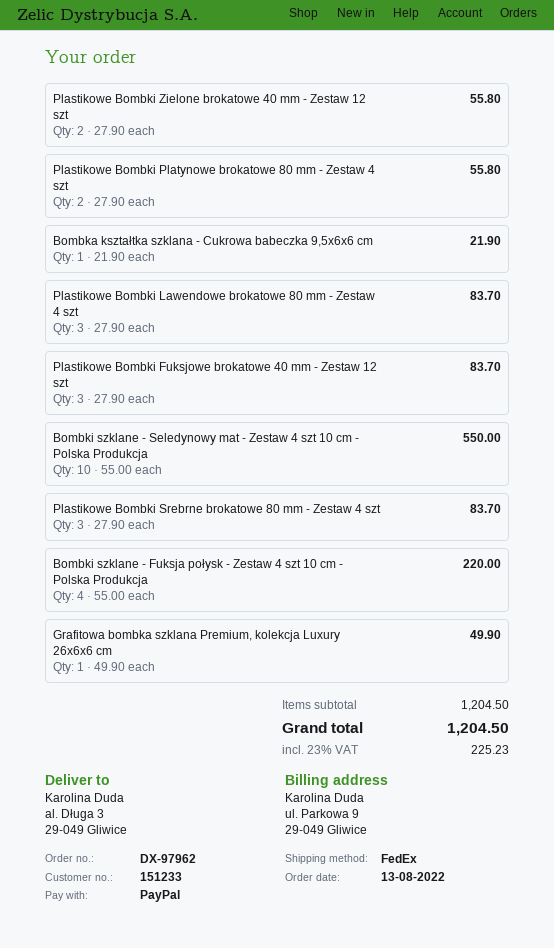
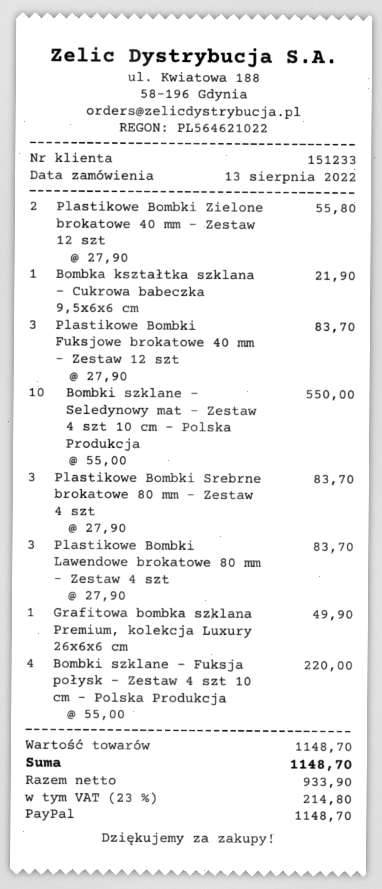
Plastikowe Bombki Platynowe brokatowe 80 mm - Zestaw 4 szt: 2 x 27.90 = 55.80 -> none
subtotal: 1204.50 -> 1148.70
tax: 23% = 225.23 -> 23% = 214.80
total: 1204.50 -> 1148.70

